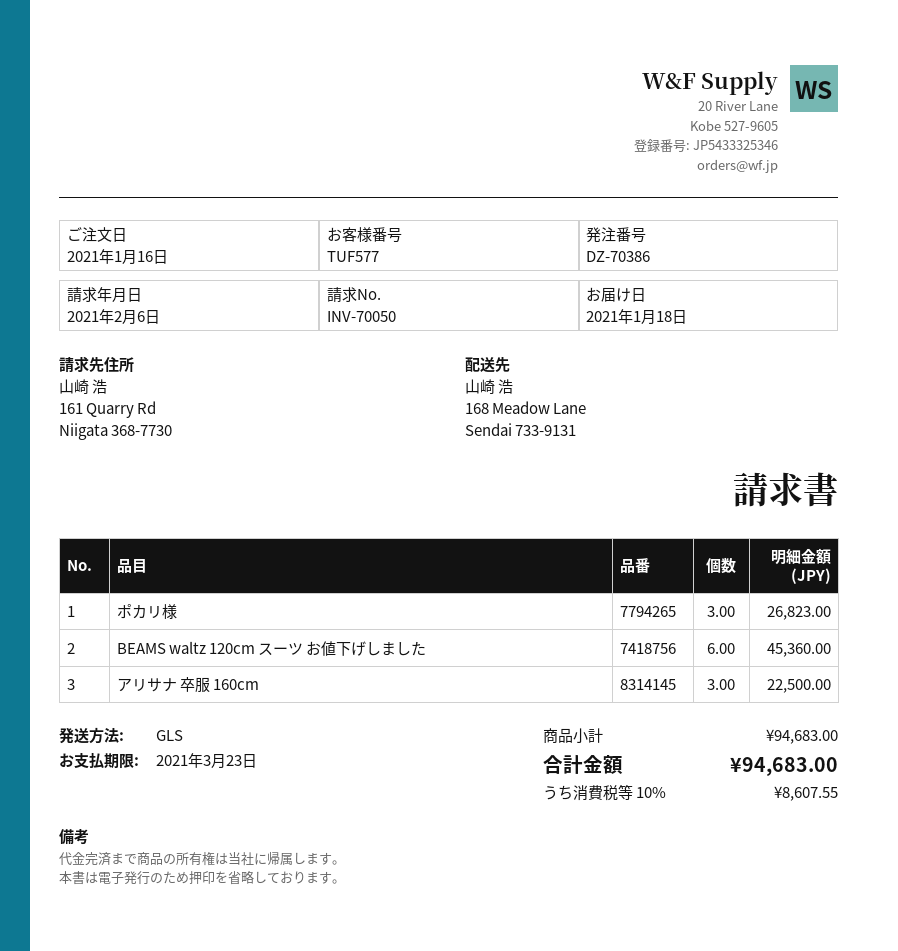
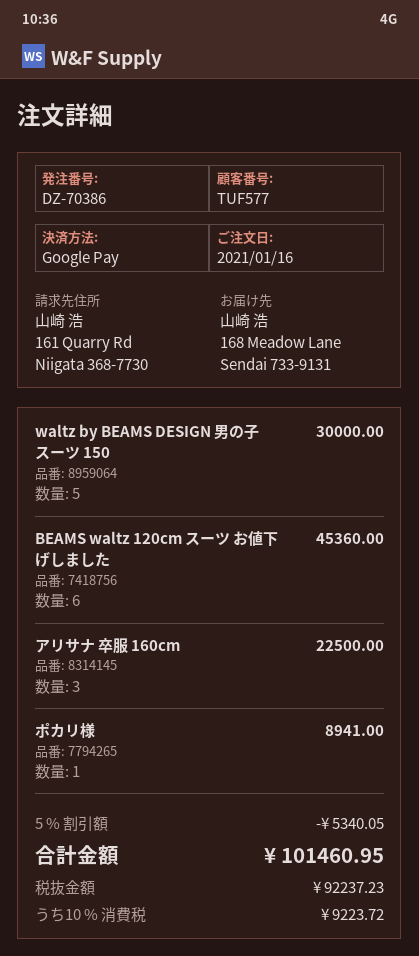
ポカリ様: 3 for 26823.00 -> 1 for 8941.00
waltz by BEAMS DESIGN 男の子スーツ 150: none -> 5 for 30000.00
discount: none -> 5% = 5340.05
tax: 10% = 8607.55 -> 10% = 9223.72
total: 94683.00 -> 101460.95

